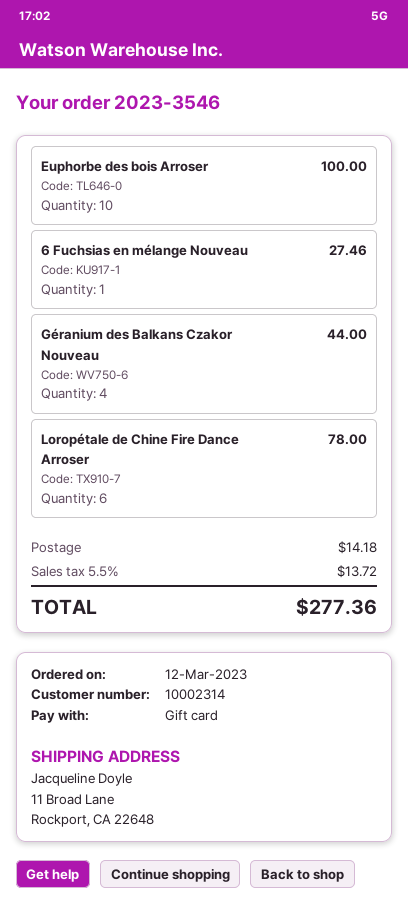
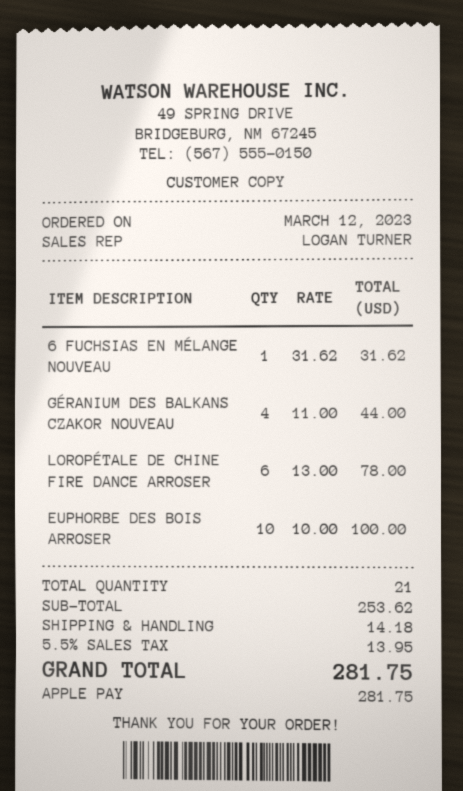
payment method: gift card -> Apple Pay
6 Fuchsias en mélange Nouveau: 1 for 27.46 -> 1 for 31.62
tax: 5.5% = 13.72 -> 5.5% = 13.95
total: 277.36 -> 281.75

